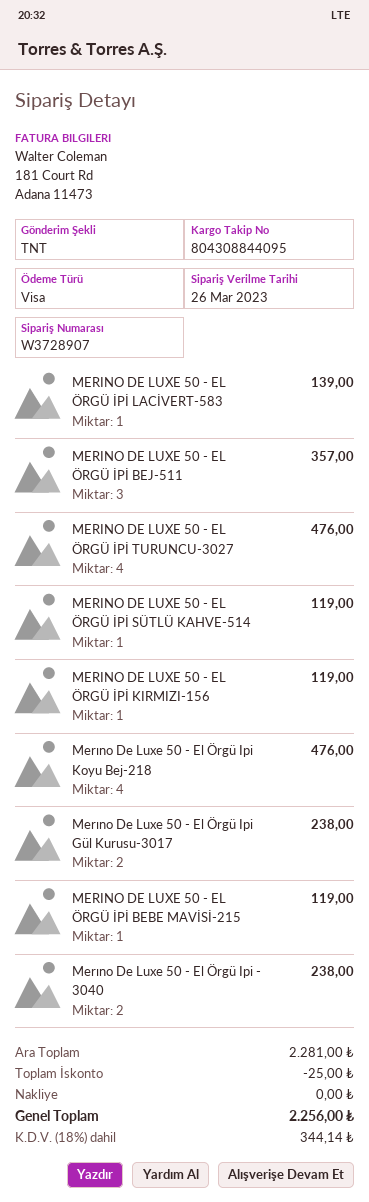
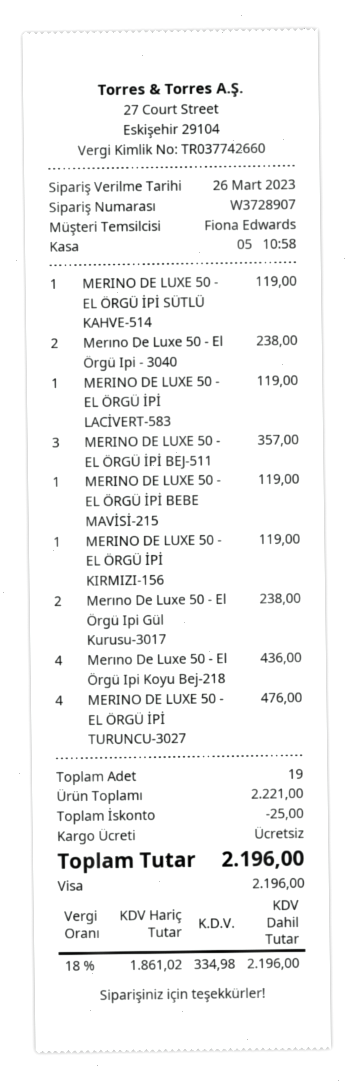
MERINO DE LUXE 50 - EL ÖRGÜ İPİ LACİVERT-583: 1 for 139.00 -> 1 for 119.00
Merıno De Luxe 50 - El Örgü Ipi Koyu Bej-218: 4 for 476.00 -> 4 for 436.00
subtotal: 2281.00 -> 2221.00
tax: 18% = 344.14 -> 18% = 334.98
total: 2256.00 -> 2196.00

